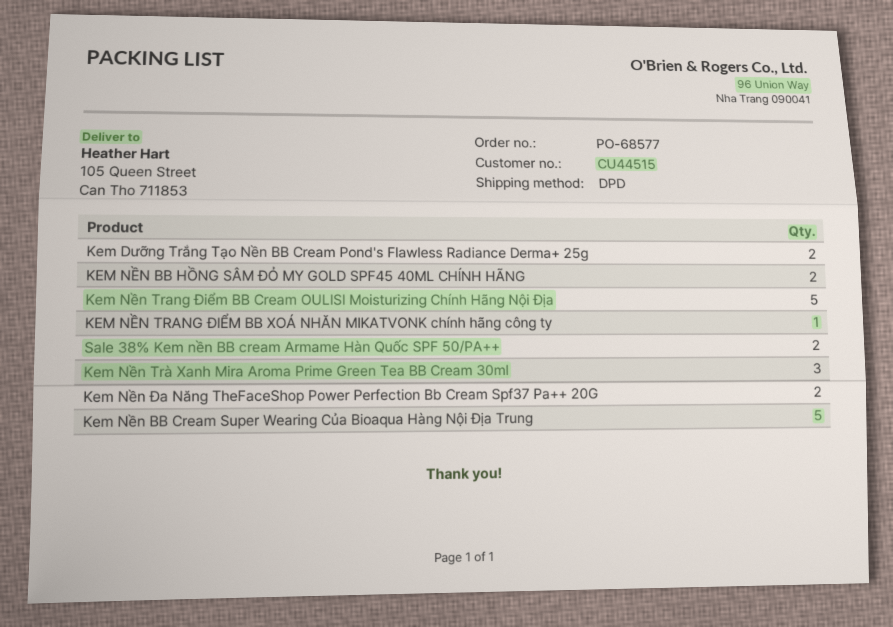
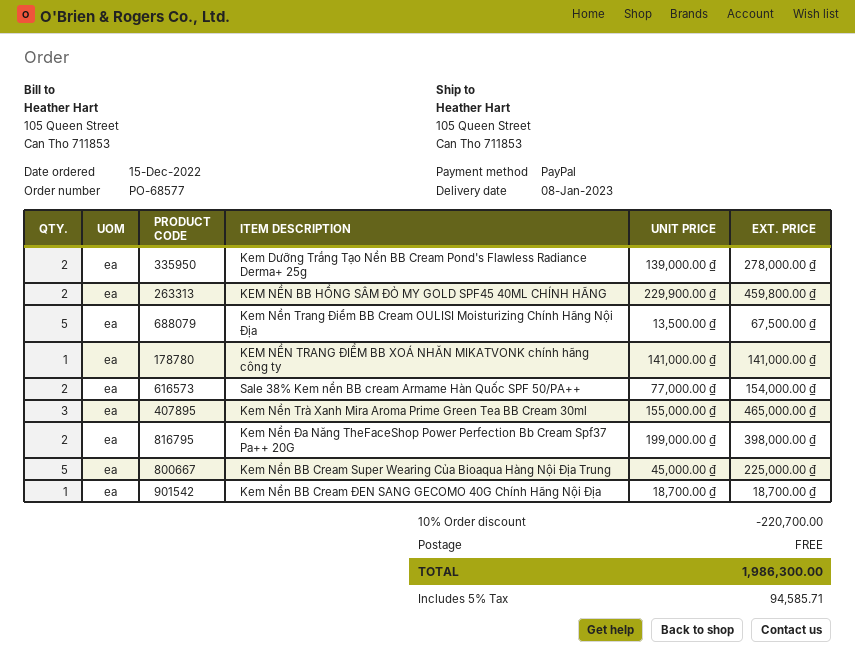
Kem Nền BB Cream ĐEN SANG GECOMO 40G Chính Hãng Nội Địa: none -> 1

